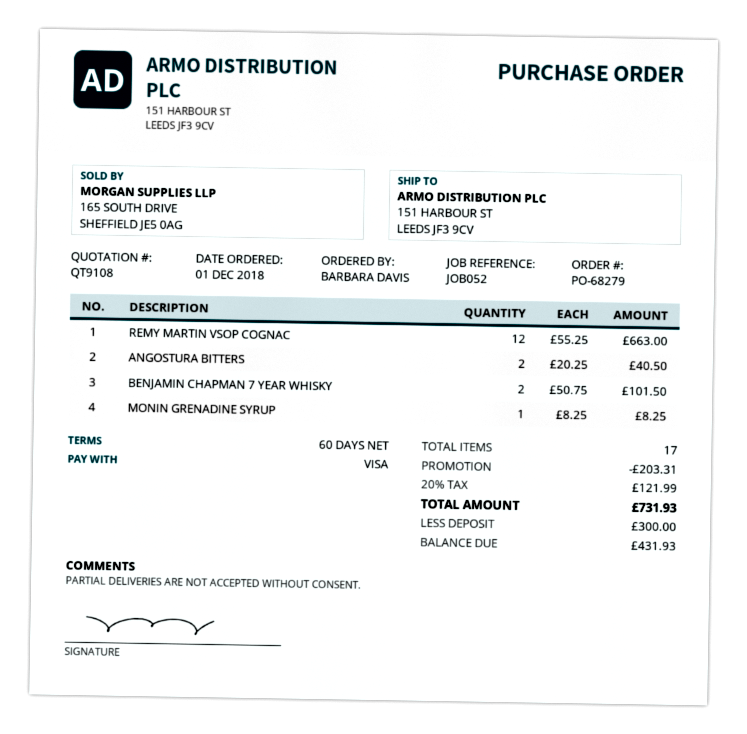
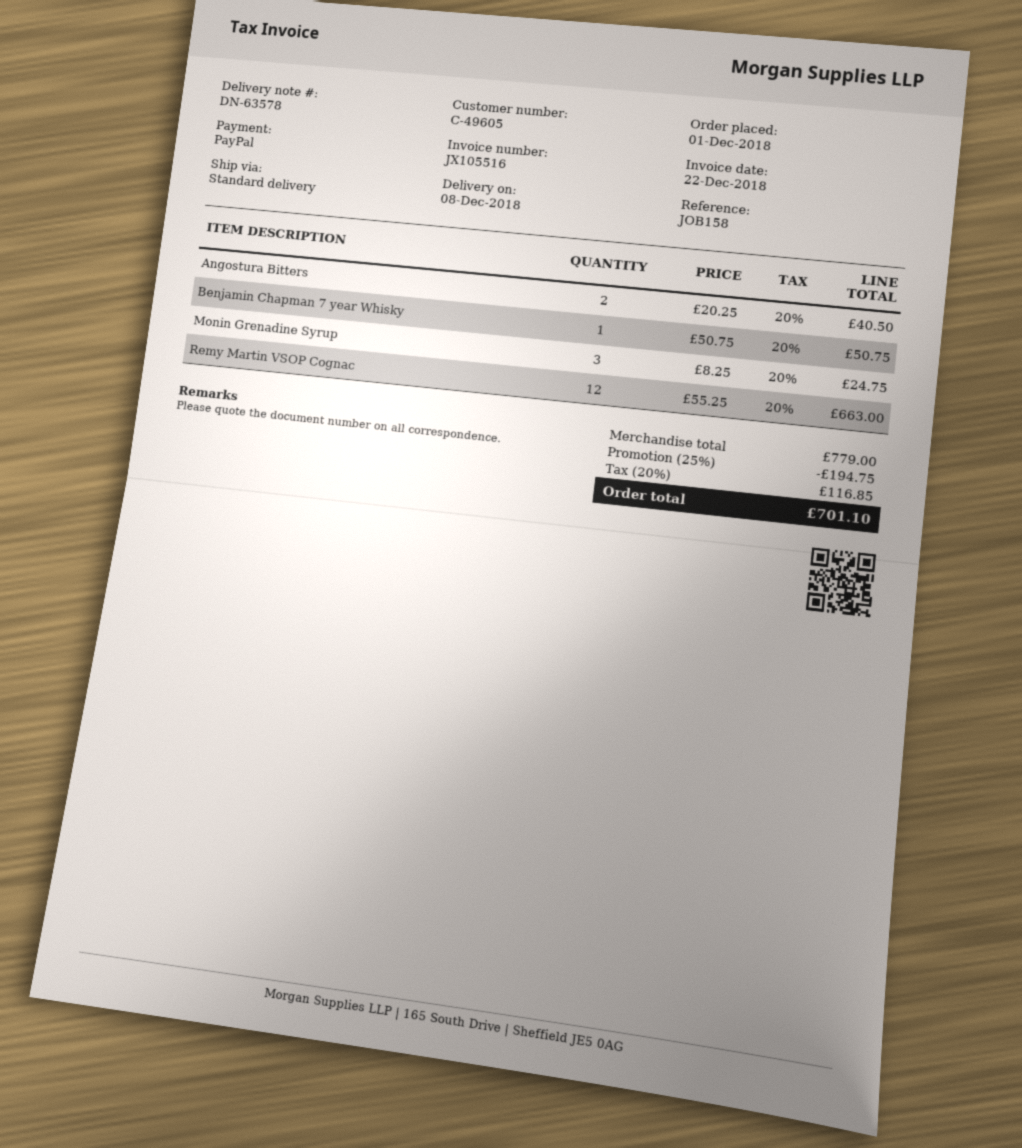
reference: JOB052 -> JOB158
payment method: Visa -> PayPal
BENJAMIN CHAPMAN 7 YEAR WHISKY: 2 x 50.75 = 101.50 -> 1 x 50.75 = 50.75
MONIN GRENADINE SYRUP: 1 x 8.25 = 8.25 -> 3 x 8.25 = 24.75
discount: 203.31 -> 194.75
tax: 20% = 121.99 -> 20% = 116.85
total: 731.93 -> 701.10

